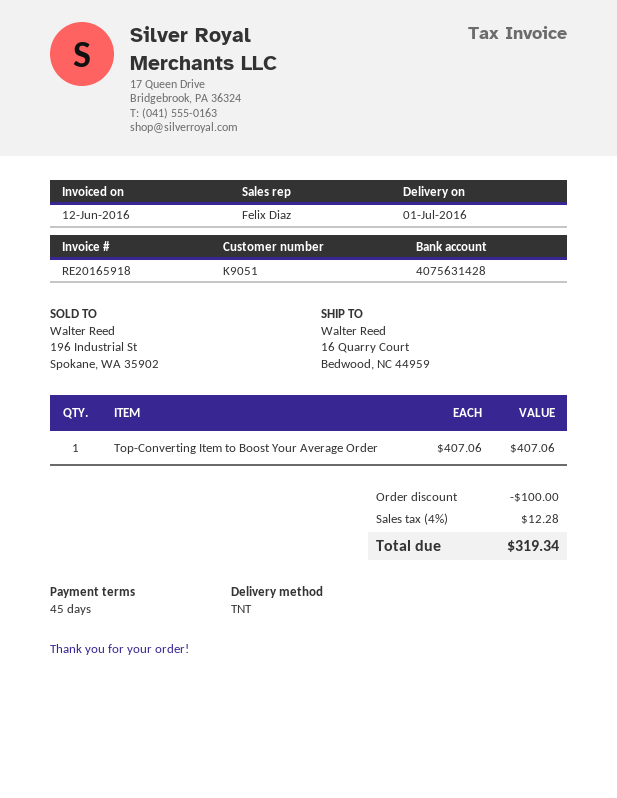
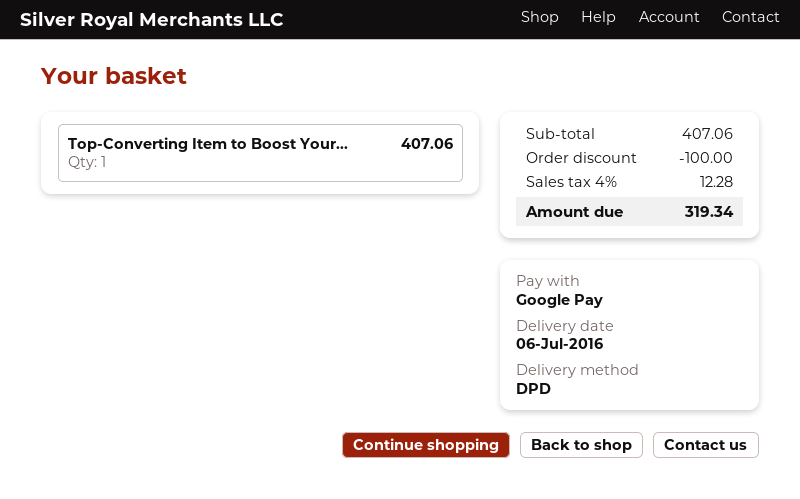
delivery date: 2016-07-01 -> 2016-07-06
shipping method: TNT -> DPD

